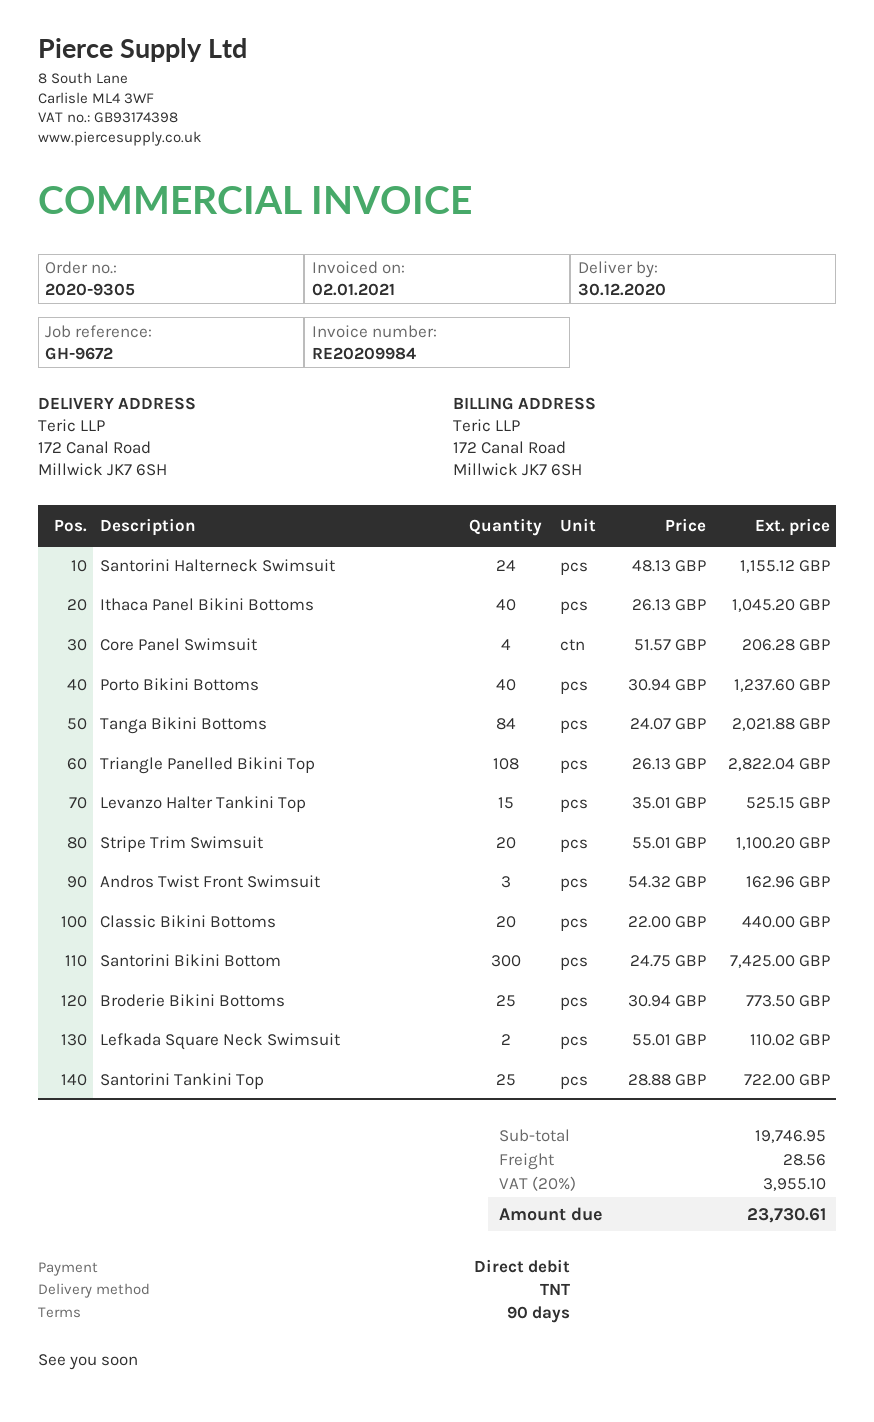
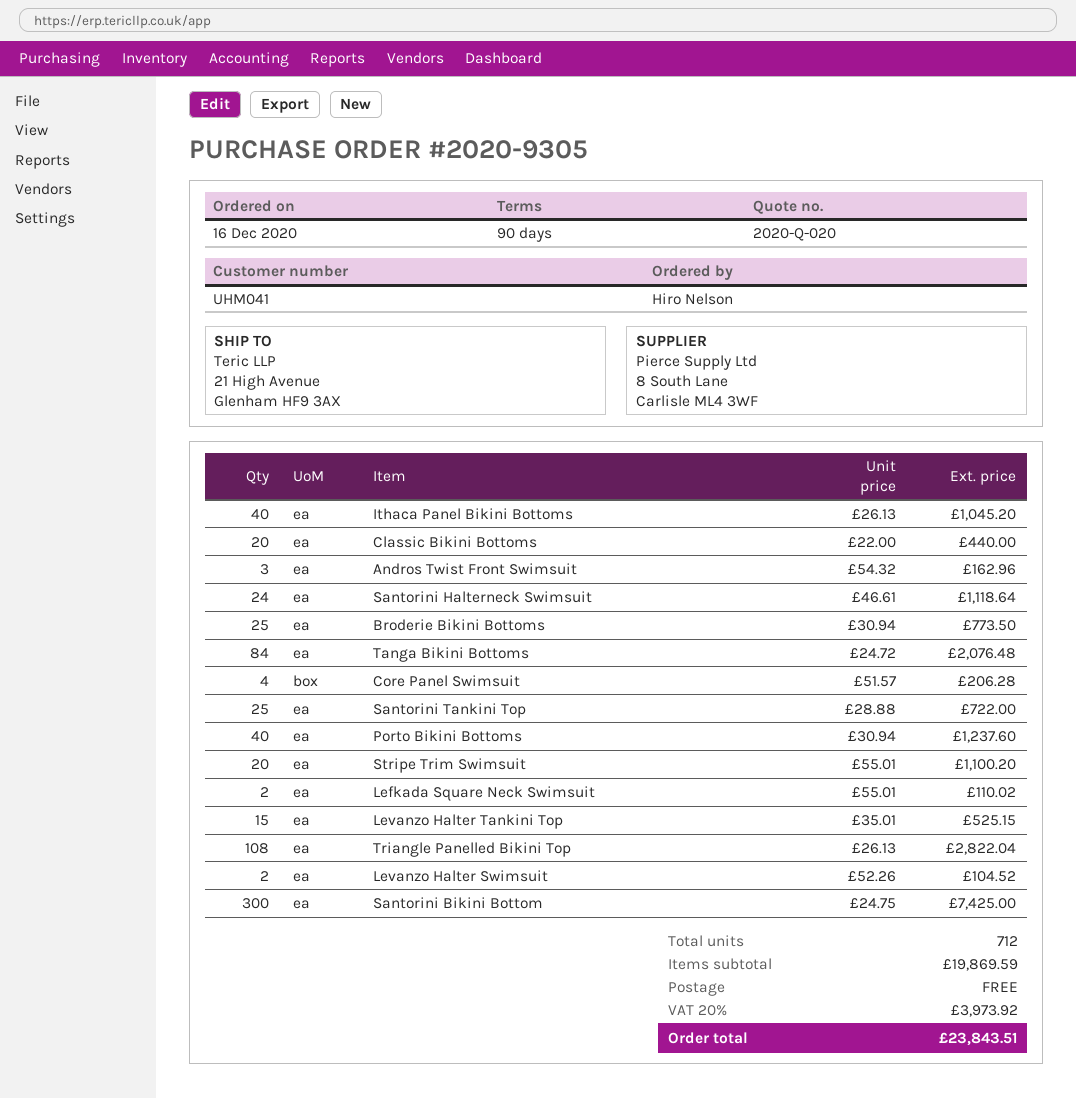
ship to: 172 Canal Road, Millwick JK7 6SH -> 21 High Avenue, Glenham HF9 3AX
Santorini Halterneck Swimsuit: 24 x 48.13 = 1155.12 -> 24 x 46.61 = 1118.64
Tanga Bikini Bottoms: 84 x 24.07 = 2021.88 -> 84 x 24.72 = 2076.48
Levanzo Halter Swimsuit: none -> 2 x 52.26 = 104.52
subtotal: 19746.95 -> 19869.59
shipping: 28.56 -> 0.00
tax: 20% = 3955.10 -> 20% = 3973.92
total: 23730.61 -> 23843.51

